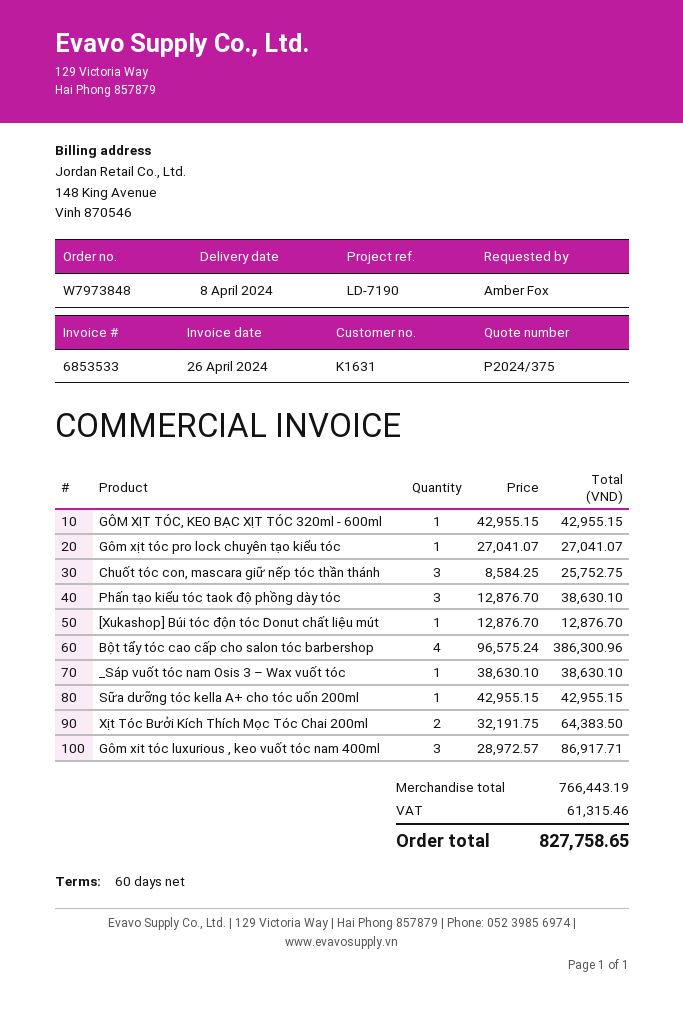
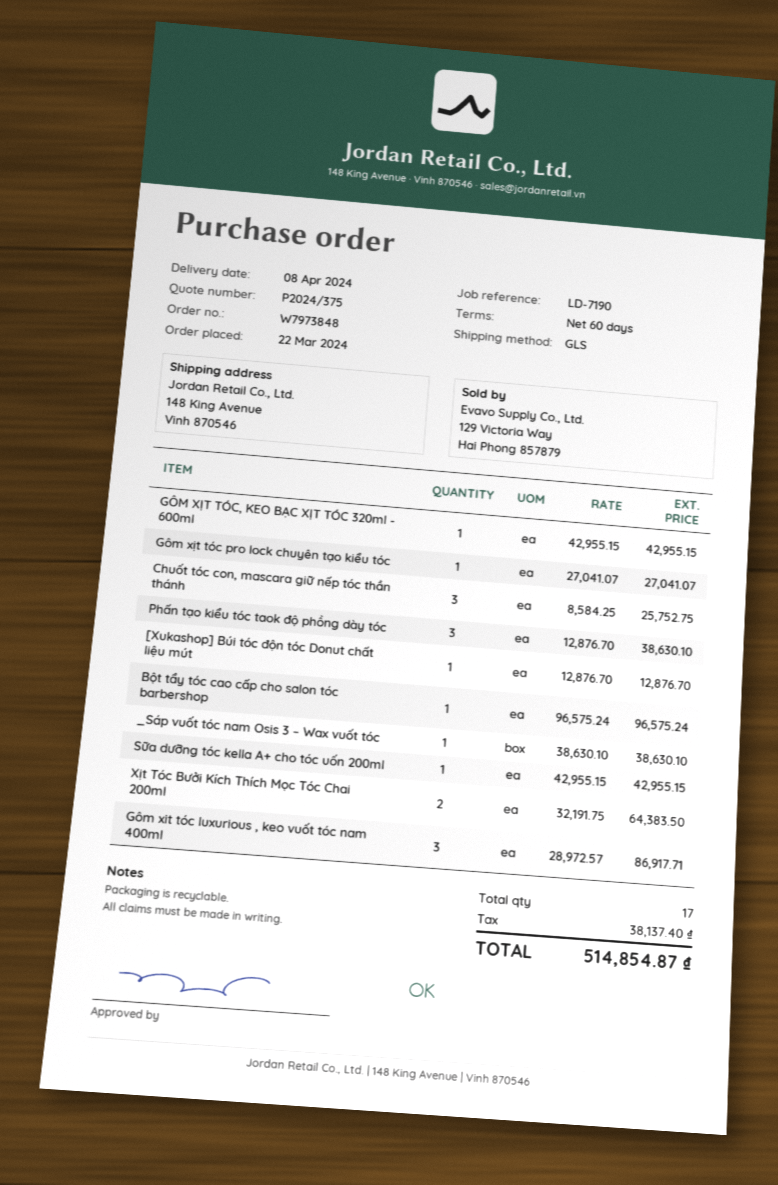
Bột tẩy tóc cao cấp cho salon tóc barbershop: 4 x 96575.24 = 386300.96 -> 1 x 96575.24 = 96575.24
tax: 61315.46 -> 38137.40
total: 827758.65 -> 514854.87

